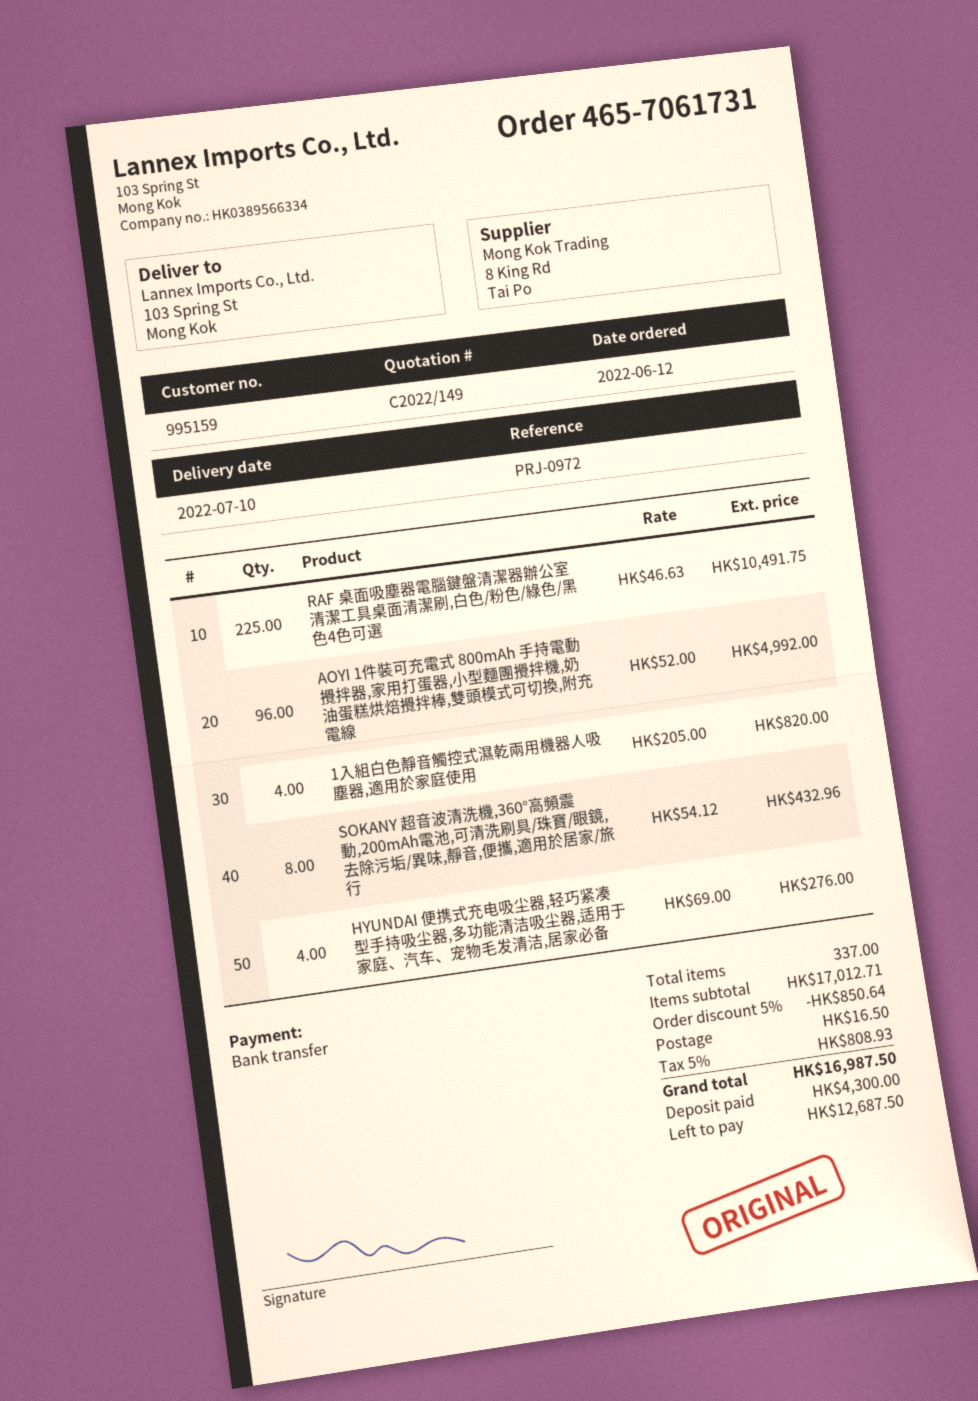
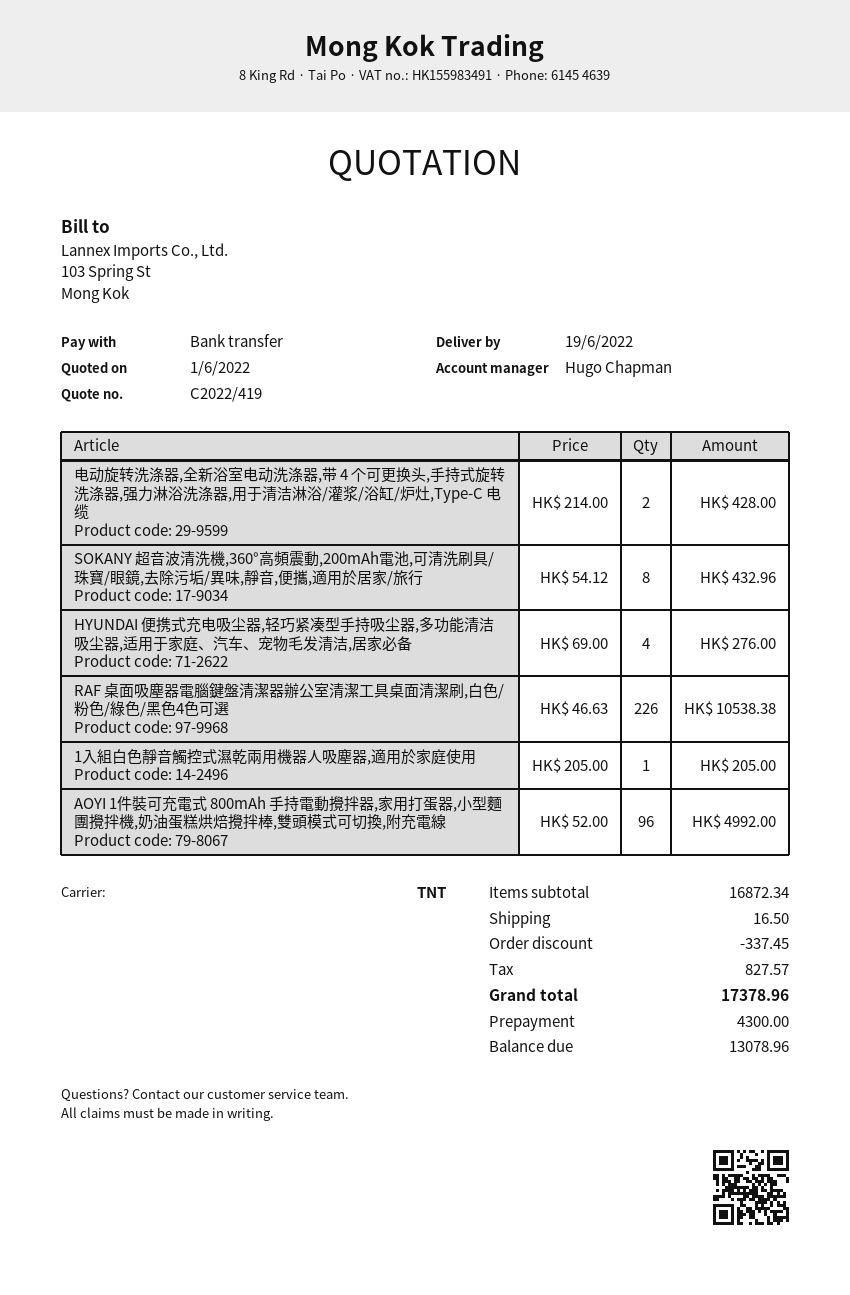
quote number: C2022/149 -> C2022/419
delivery date: 2022-07-10 -> 2022-06-19
RAF 桌面吸塵器電腦鍵盤清潔器辦公室清潔工具桌面清潔刷,白色/粉色/綠色/黑色4色可選: 225 x 46.63 = 10491.75 -> 226 x 46.63 = 10538.38
1入組白色靜音觸控式濕乾兩用機器人吸塵器,適用於家庭使用: 4 x 205.00 = 820.00 -> 1 x 205.00 = 205.00
电动旋转洗涤器,全新浴室电动洗涤器,带 4 个可更换头,手持式旋转洗涤器,强力淋浴洗涤器,用于清洁淋浴/灌浆/浴缸/炉灶,Type-C 电缆: none -> 2 x 214.00 = 428.00
subtotal: 17012.71 -> 16872.34
discount: 850.64 -> 337.45
tax: 808.93 -> 827.57
total: 16987.50 -> 17378.96
balance: 12687.50 -> 13078.96

